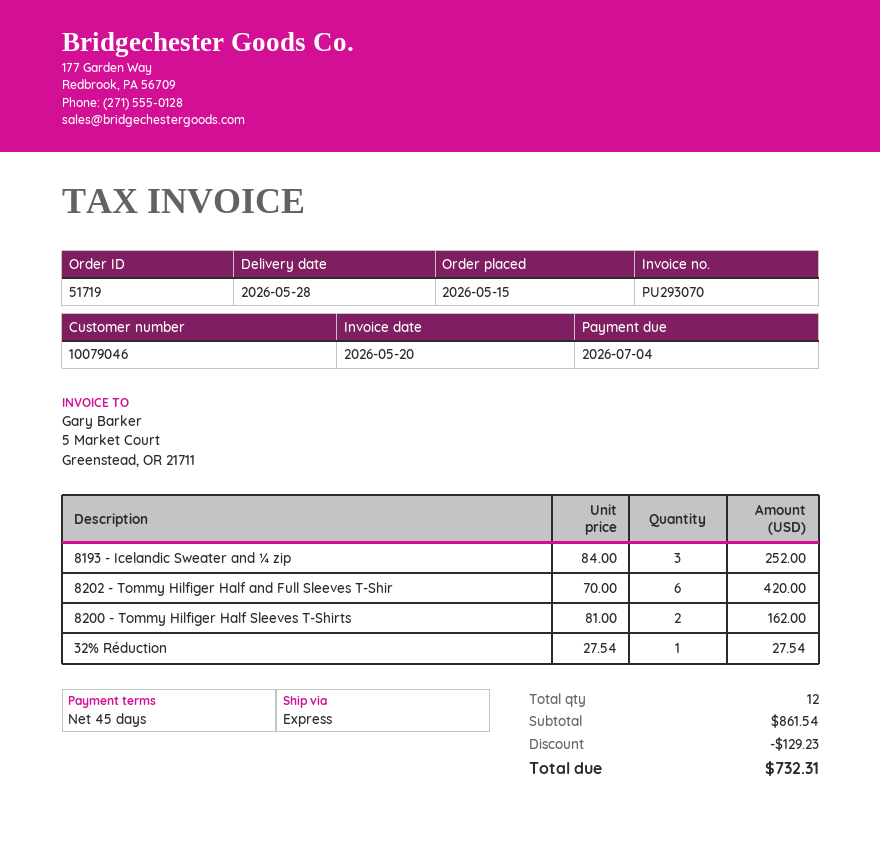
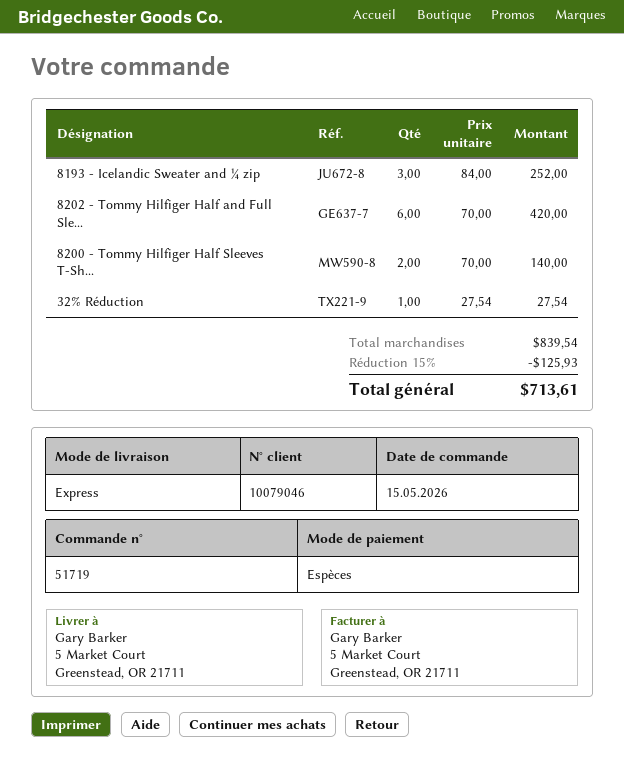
8200 - Tommy Hilfiger Half Sleeves T-Shirts: 2 x 81.00 = 162.00 -> 2 x 70.00 = 140.00
subtotal: 861.54 -> 839.54
discount: 129.23 -> 125.93
total: 732.31 -> 713.61

